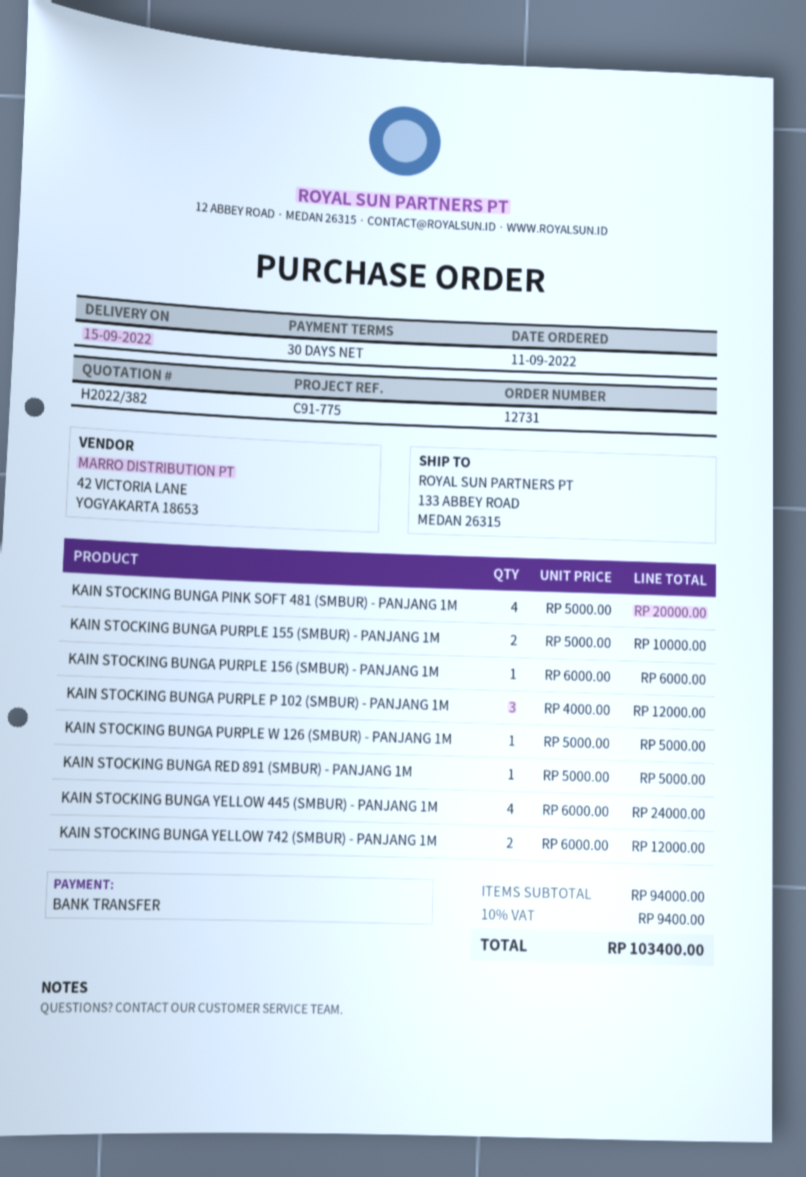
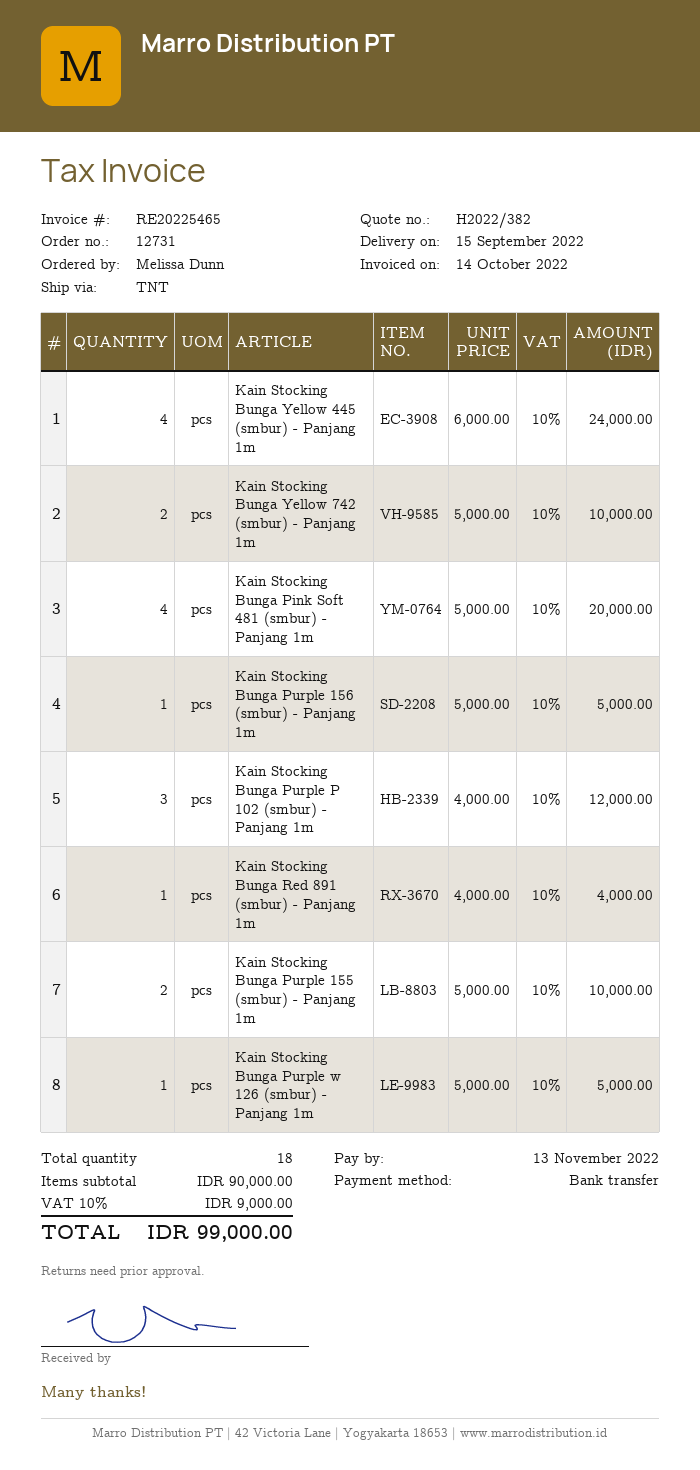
KAIN STOCKING BUNGA PURPLE 156 (SMBUR) - PANJANG 1M: 1 x 6000.00 = 6000.00 -> 1 x 5000.00 = 5000.00
KAIN STOCKING BUNGA RED 891 (SMBUR) - PANJANG 1M: 1 x 5000.00 = 5000.00 -> 1 x 4000.00 = 4000.00
KAIN STOCKING BUNGA YELLOW 742 (SMBUR) - PANJANG 1M: 2 x 6000.00 = 12000.00 -> 2 x 5000.00 = 10000.00
subtotal: 94000.00 -> 90000.00
tax: 10% = 9400.00 -> 10% = 9000.00
total: 103400.00 -> 99000.00

